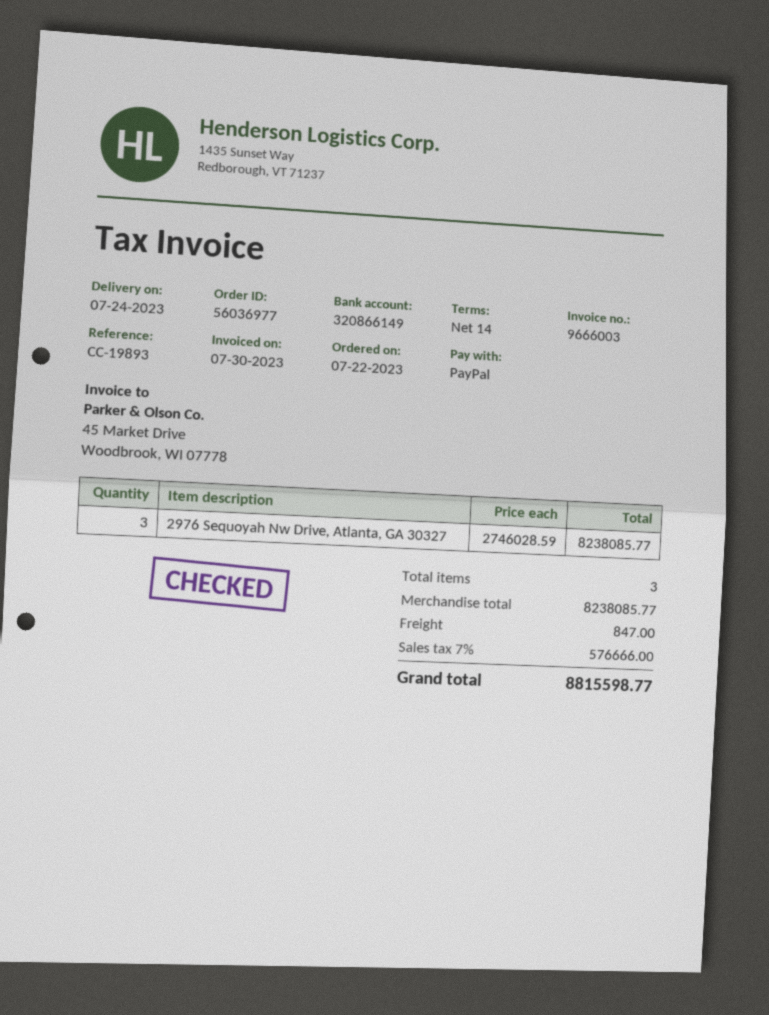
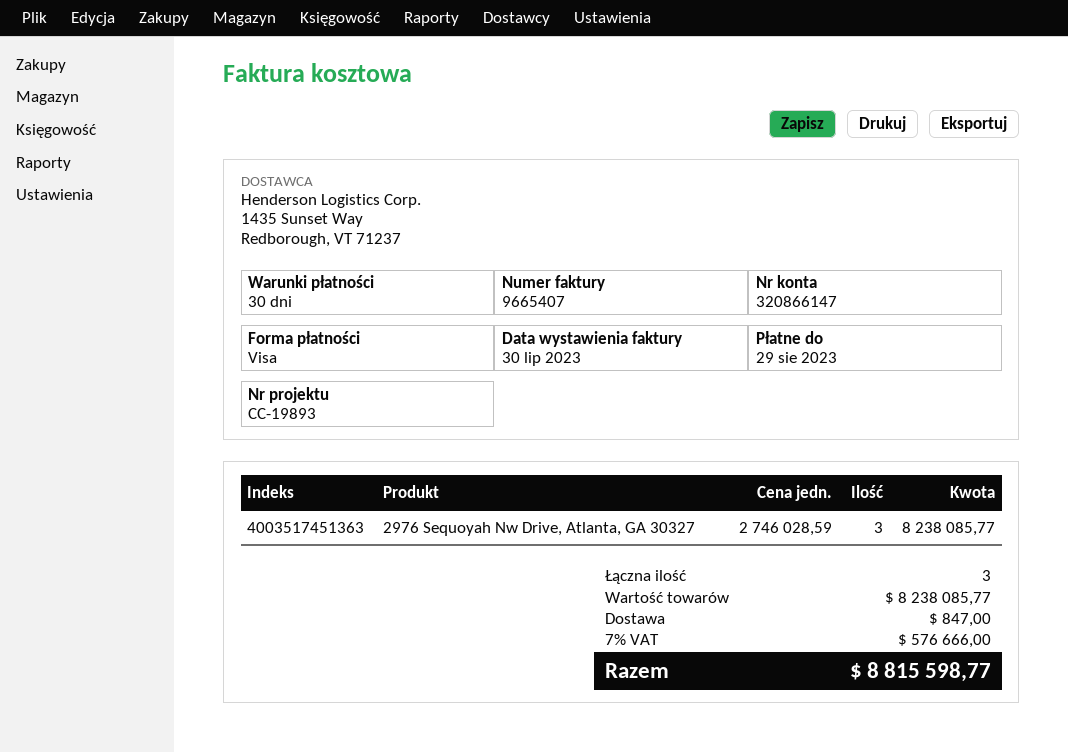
invoice number: 9666003 -> 9665407
payment terms: 14 days -> 30 days
payment method: PayPal -> Visa
bank account: 320866149 -> 320866147

